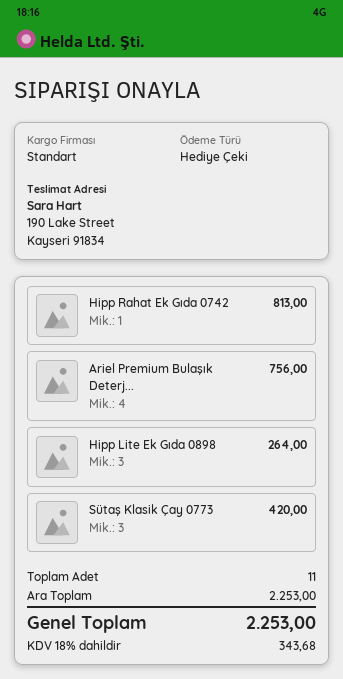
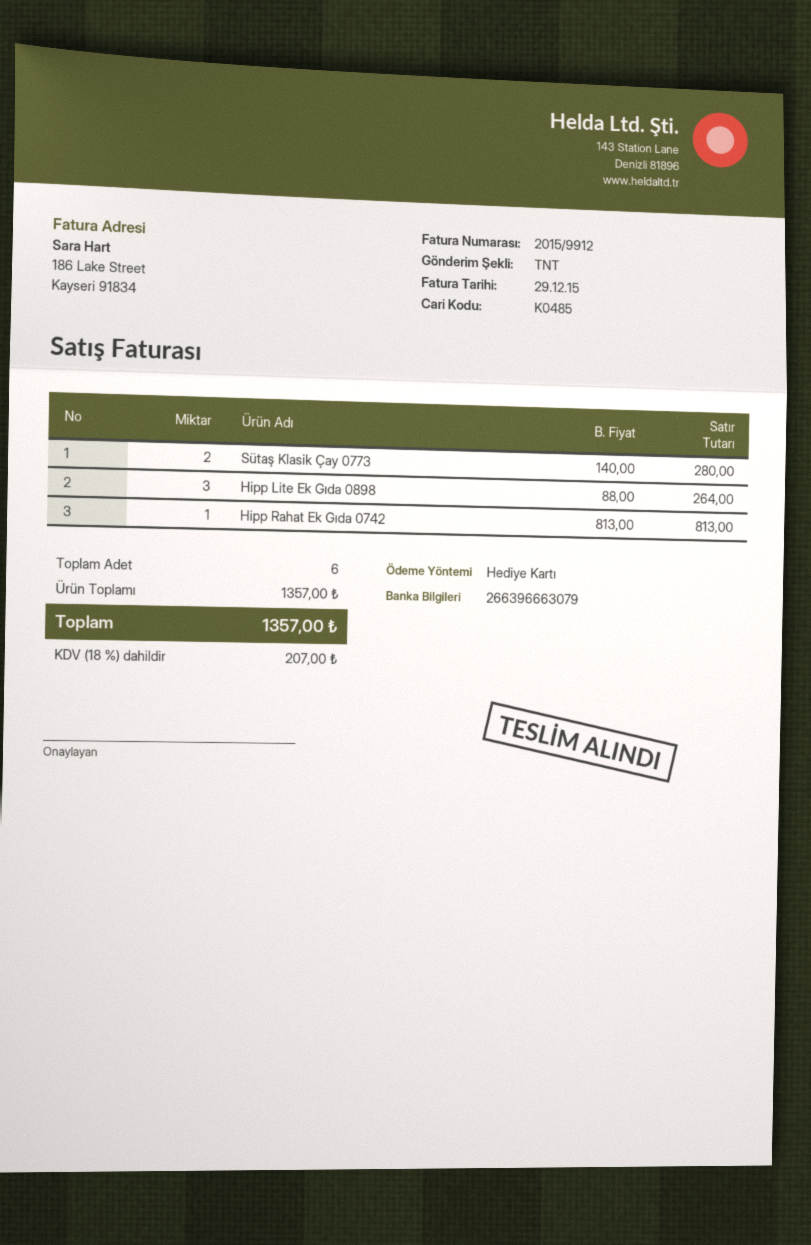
shipping method: standard -> TNT
Ariel Premium Bulaşık Deterj...: 4 for 756.00 -> none
Sütaş Klasik Çay 0773: 3 for 420.00 -> 2 for 280.00
total quantity: 11 -> 6
subtotal: 2253.00 -> 1357.00
tax: 18% = 343.68 -> 18% = 207.00
total: 2253.00 -> 1357.00

